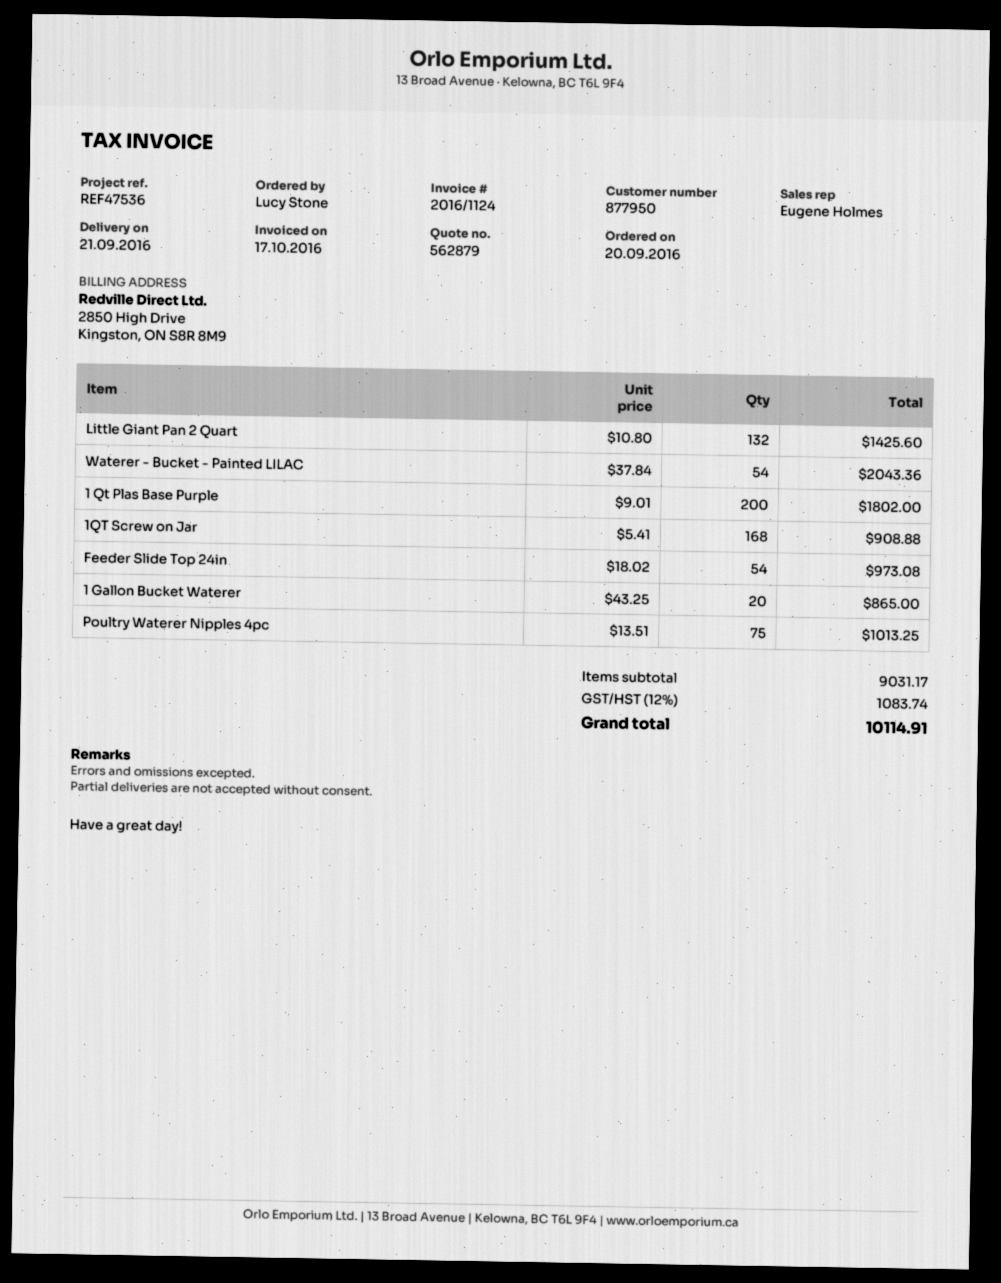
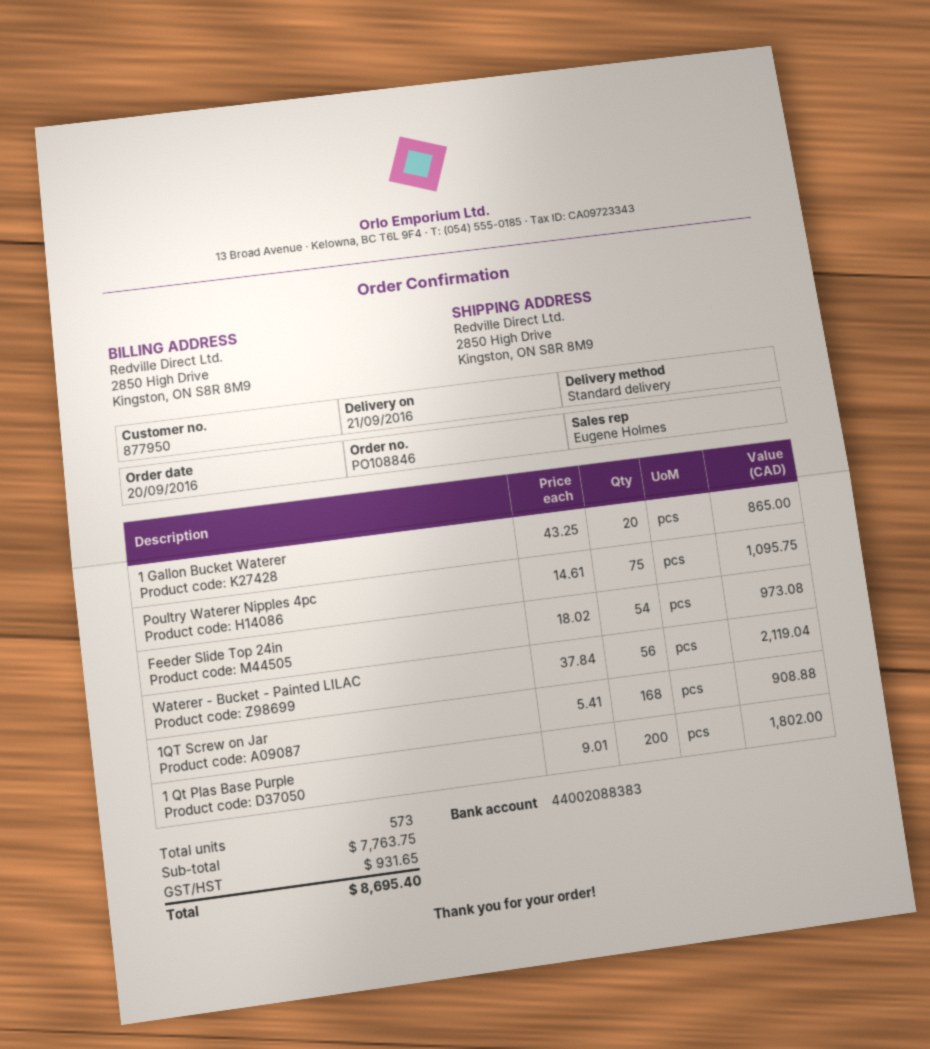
Little Giant Pan 2 Quart: 132 x 10.80 = 1425.60 -> none
Waterer - Bucket - Painted LILAC: 54 x 37.84 = 2043.36 -> 56 x 37.84 = 2119.04
Poultry Waterer Nipples 4pc: 75 x 13.51 = 1013.25 -> 75 x 14.61 = 1095.75
subtotal: 9031.17 -> 7763.75
tax: 1083.74 -> 931.65
total: 10114.91 -> 8695.40

